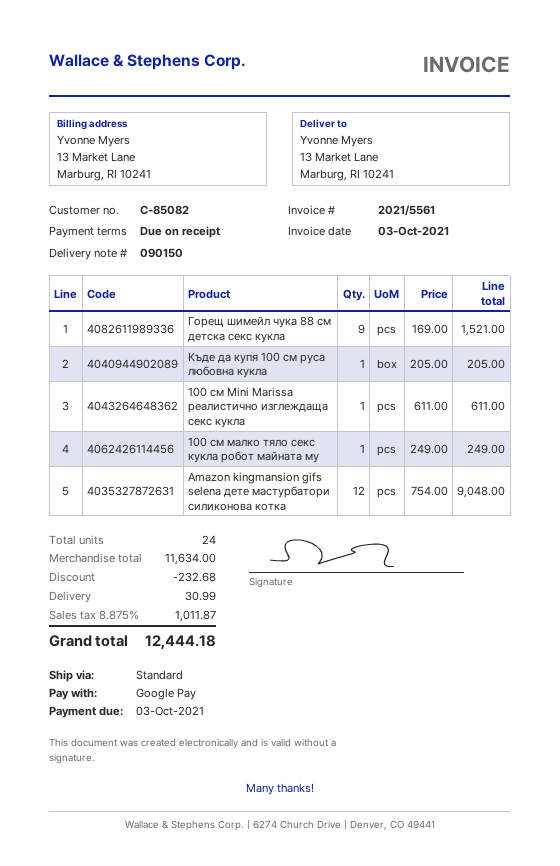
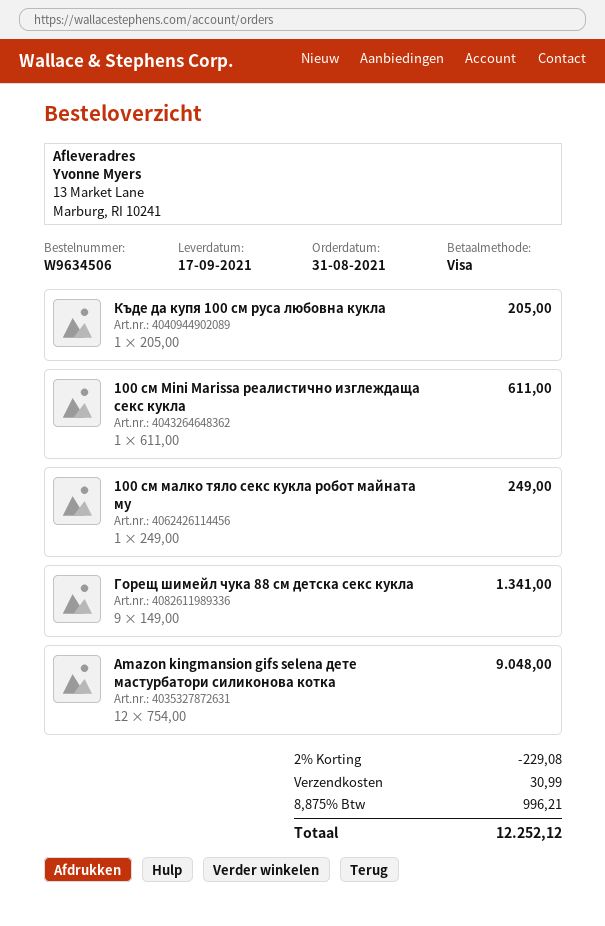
payment method: Google Pay -> Visa
Горещ шимейл чука 88 см детска секс кукла: 9 x 169.00 = 1521.00 -> 9 x 149.00 = 1341.00
discount: 232.68 -> 229.08
tax: 8.875% = 1011.87 -> 8.875% = 996.21
total: 12444.18 -> 12252.12

